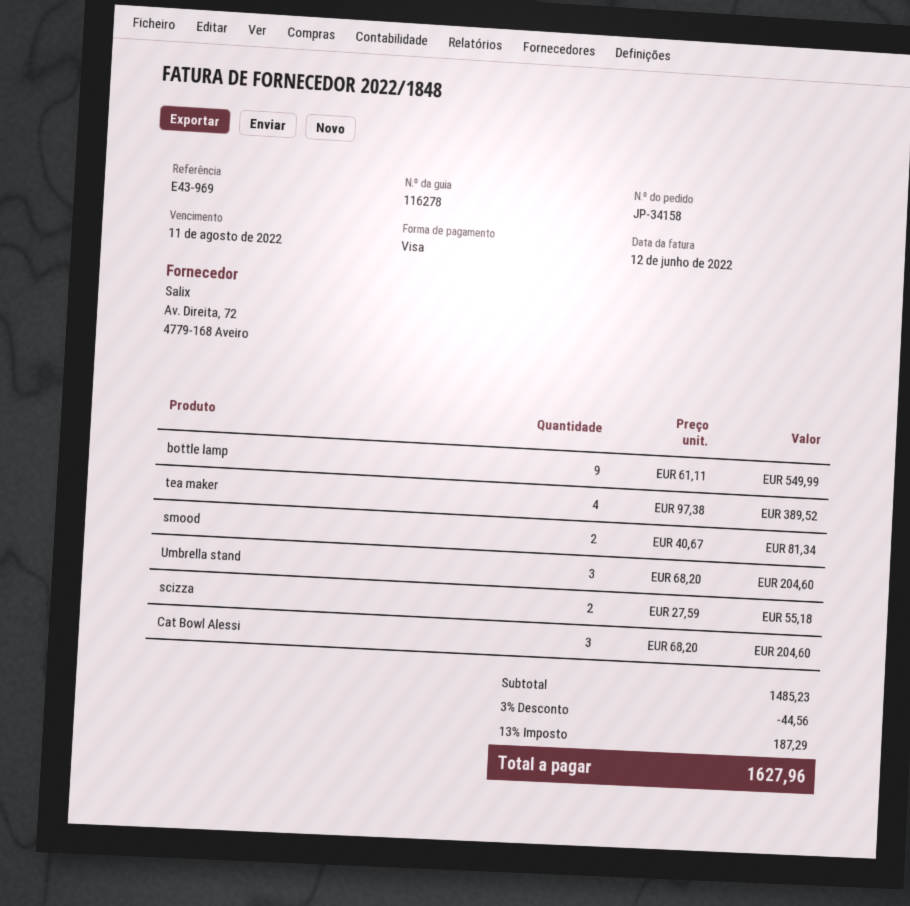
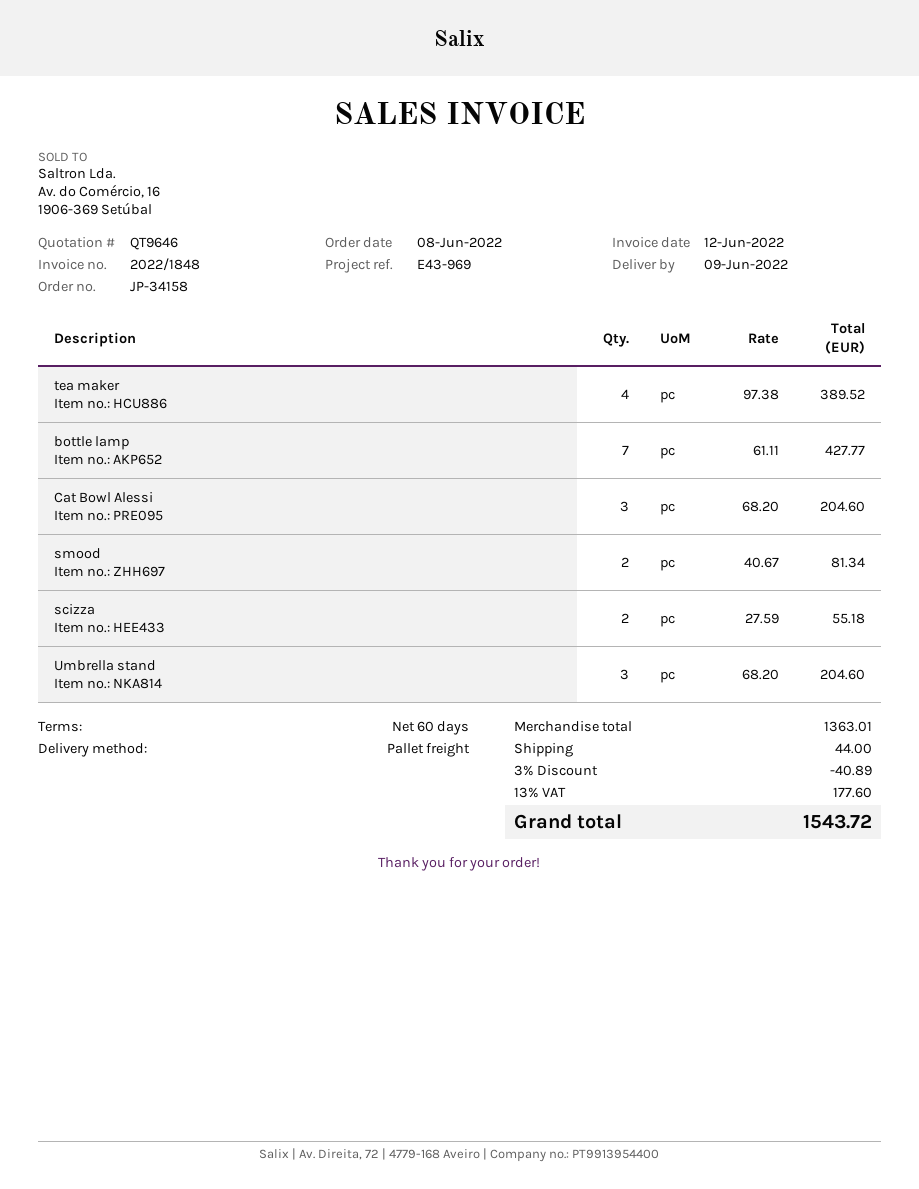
bottle lamp: 9 x 61.11 = 549.99 -> 7 x 61.11 = 427.77
subtotal: 1485.23 -> 1363.01
discount: 3% = 44.56 -> 3% = 40.89
shipping: none -> 44.00
tax: 13% = 187.29 -> 13% = 177.60
total: 1627.96 -> 1543.72

